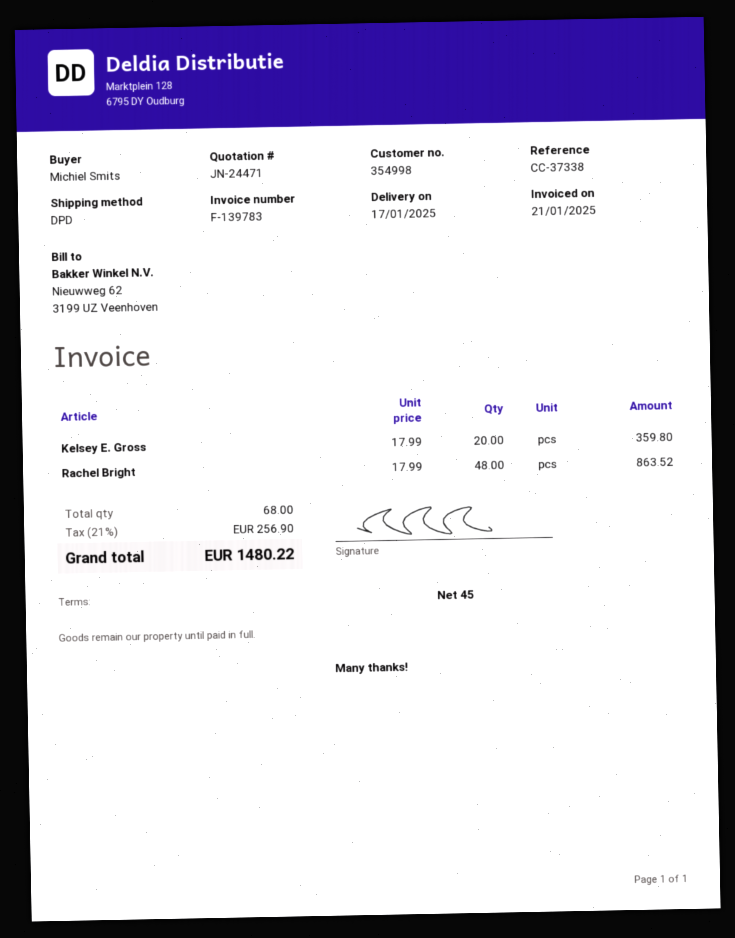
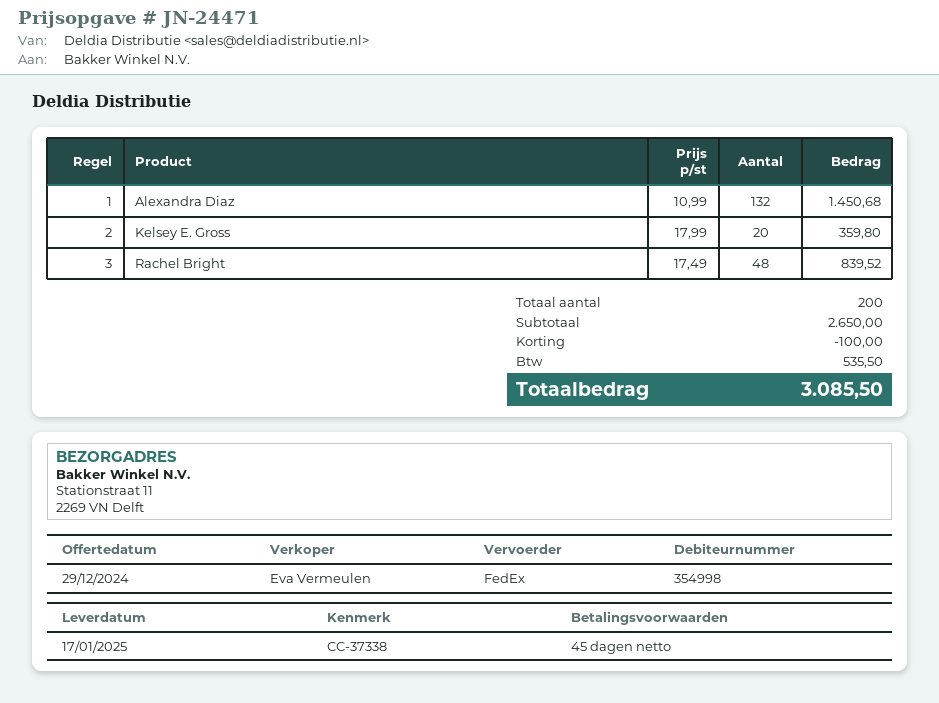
shipping method: DPD -> FedEx
Rachel Bright: 48 x 17.99 = 863.52 -> 48 x 17.49 = 839.52
Alexandra Diaz: none -> 132 x 10.99 = 1450.68
total quantity: 68 -> 200
discount: none -> 100.00
tax: 256.90 -> 535.50
total: 1480.22 -> 3085.50

